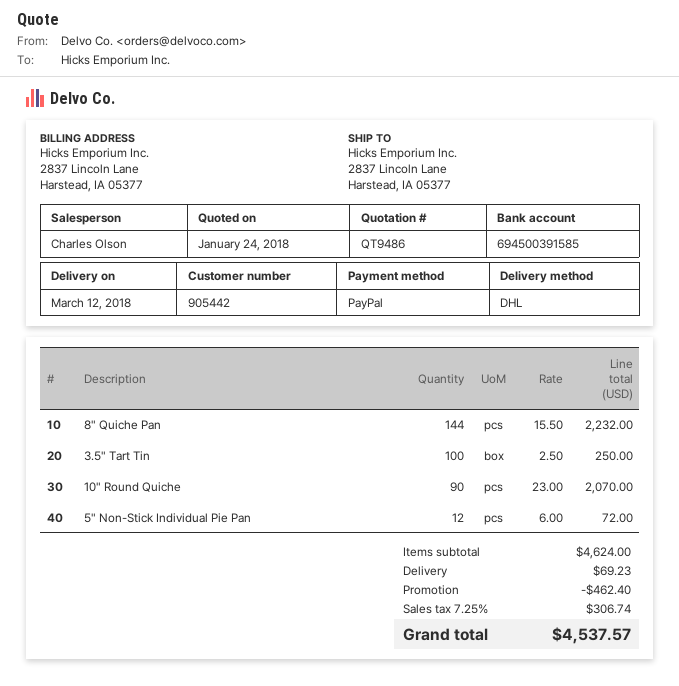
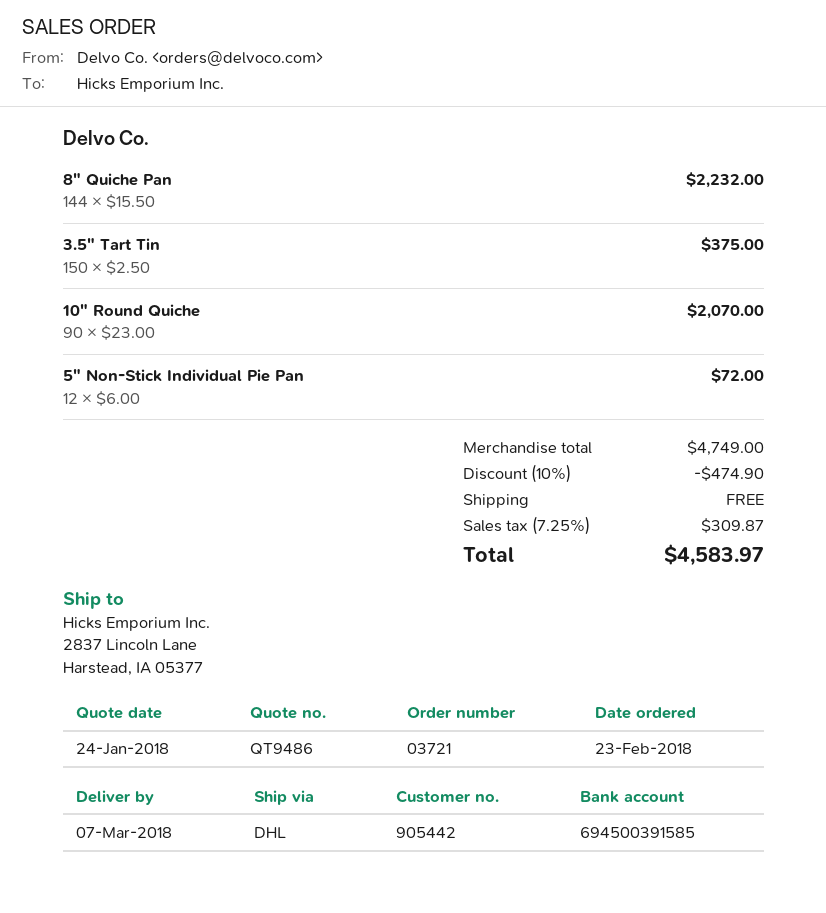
delivery date: 2018-03-12 -> 2018-03-07
3.5" Tart Tin: 100 x 2.50 = 250.00 -> 150 x 2.50 = 375.00
subtotal: 4624.00 -> 4749.00
discount: 462.40 -> 474.90
shipping: 69.23 -> 0.00
tax: 7.25% = 306.74 -> 7.25% = 309.87
total: 4537.57 -> 4583.97

